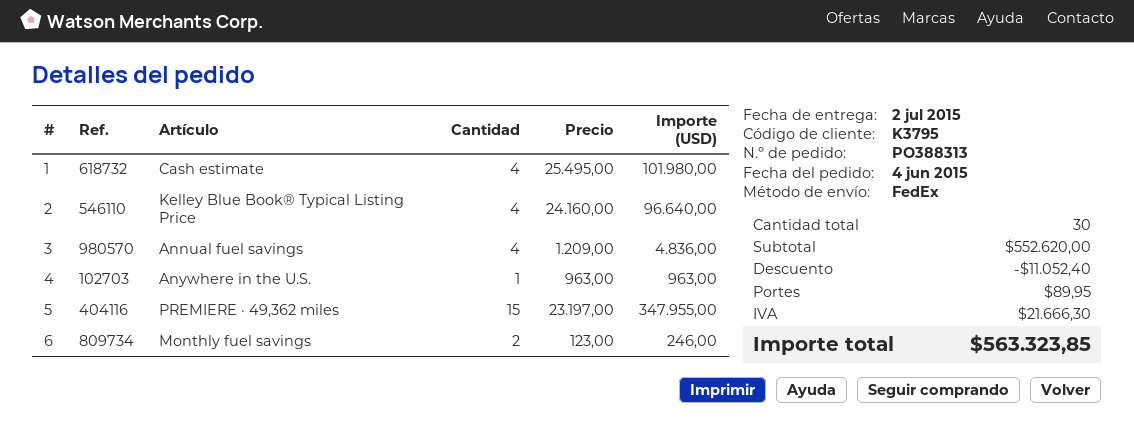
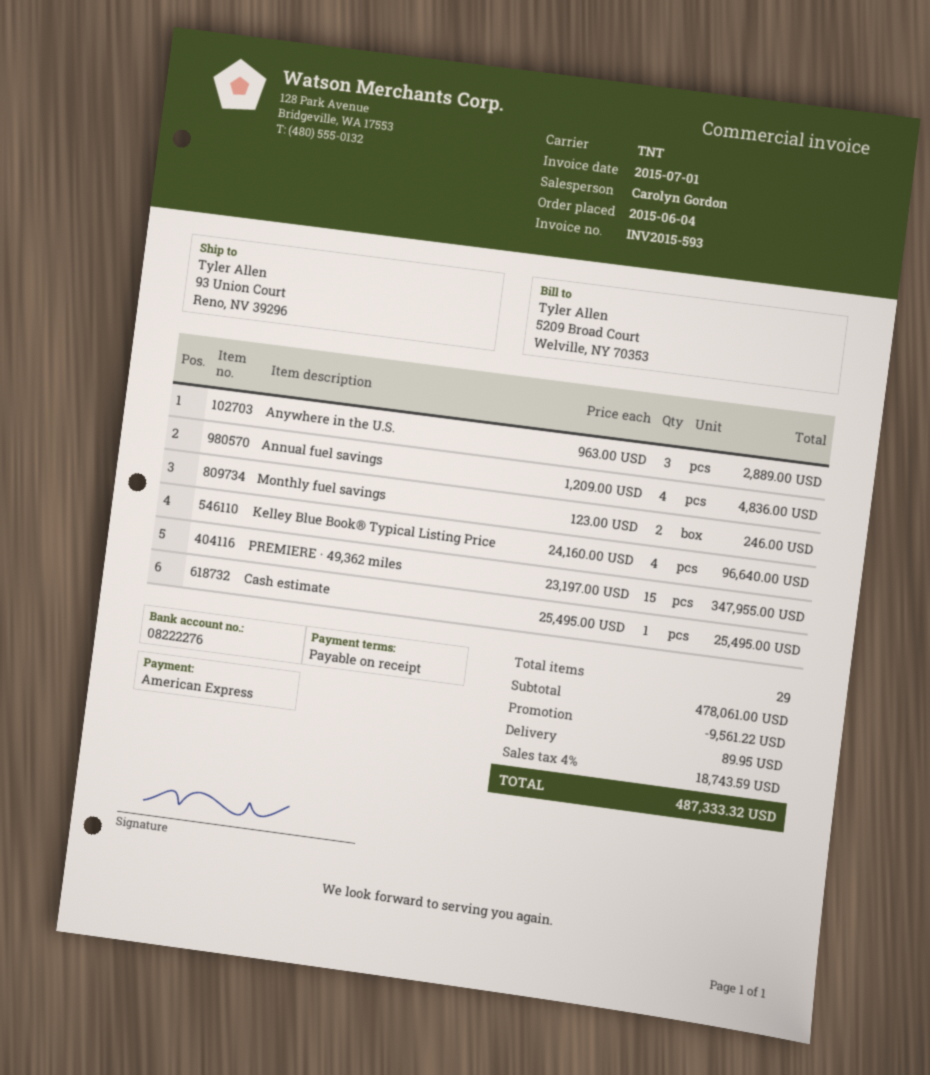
shipping method: FedEx -> TNT
Cash estimate: 4 x 25495.00 = 101980.00 -> 1 x 25495.00 = 25495.00
Anywhere in the U.S.: 1 x 963.00 = 963.00 -> 3 x 963.00 = 2889.00
total quantity: 30 -> 29
subtotal: 552620.00 -> 478061.00
discount: 11052.40 -> 9561.22
tax: 21666.30 -> 18743.59
total: 563323.85 -> 487333.32

